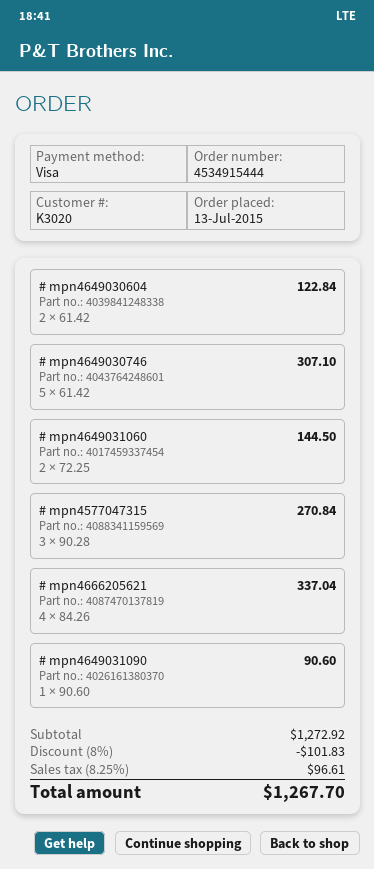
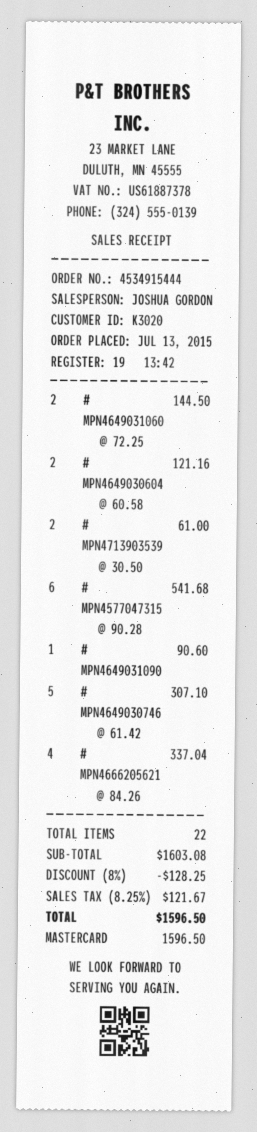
payment method: Visa -> Mastercard
# mpn4649030604: 2 x 61.42 = 122.84 -> 2 x 60.58 = 121.16
# mpn4577047315: 3 x 90.28 = 270.84 -> 6 x 90.28 = 541.68
# MPN4713903539: none -> 2 x 30.50 = 61.00
subtotal: 1272.92 -> 1603.08
discount: 8% = 101.83 -> 8% = 128.25
tax: 8.25% = 96.61 -> 8.25% = 121.67
total: 1267.70 -> 1596.50

